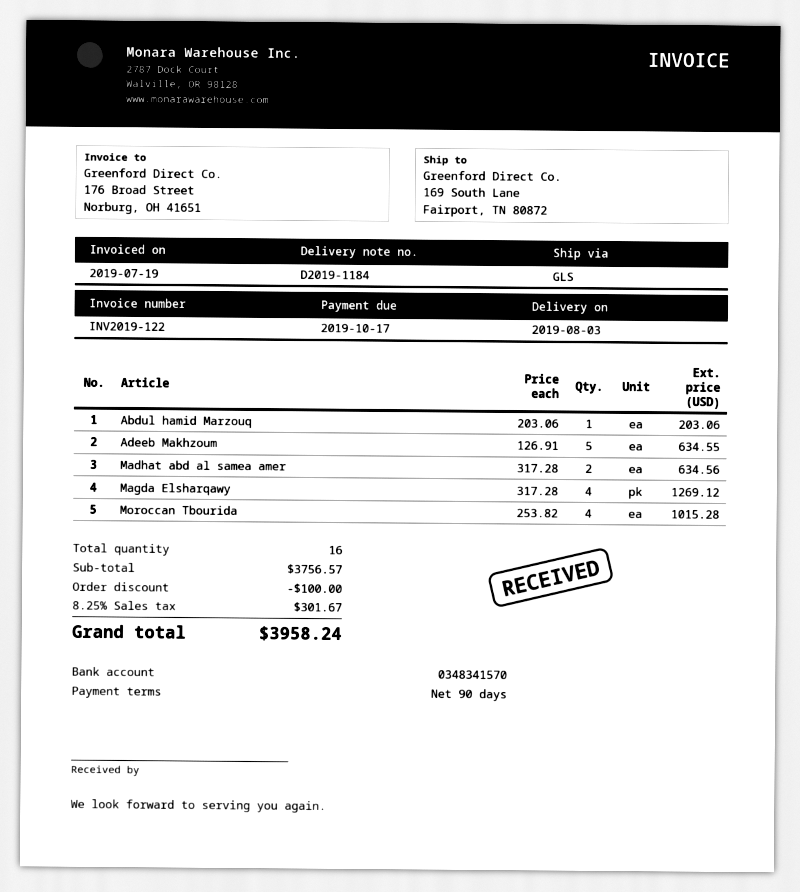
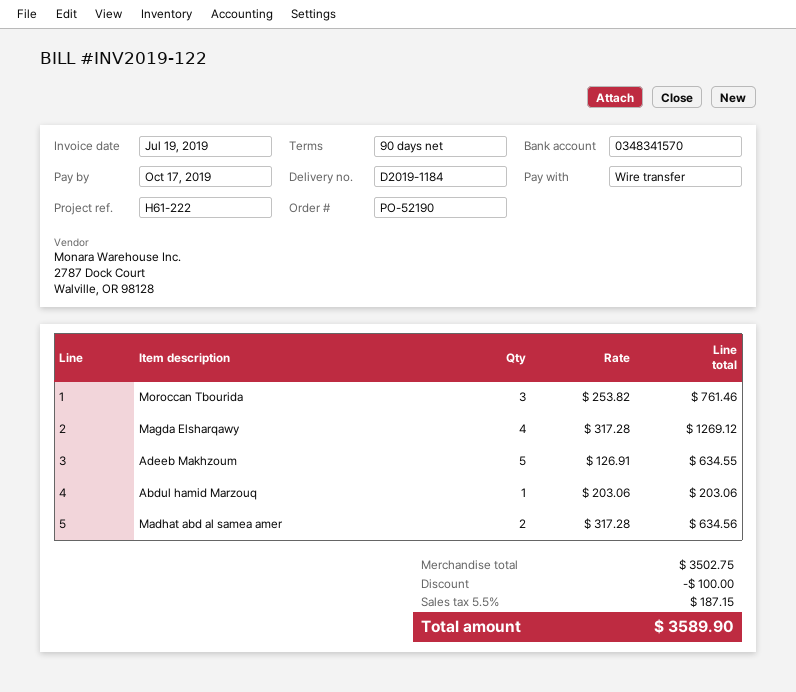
Moroccan Tbourida: 4 x 253.82 = 1015.28 -> 3 x 253.82 = 761.46
subtotal: 3756.57 -> 3502.75
tax: 8.25% = 301.67 -> 5.5% = 187.15
total: 3958.24 -> 3589.90

